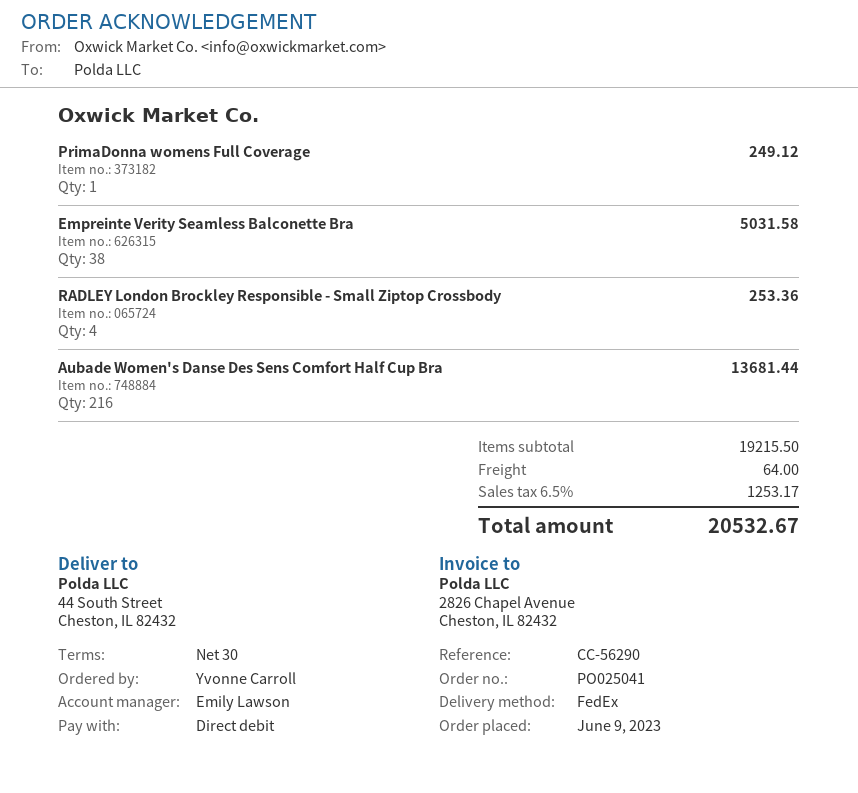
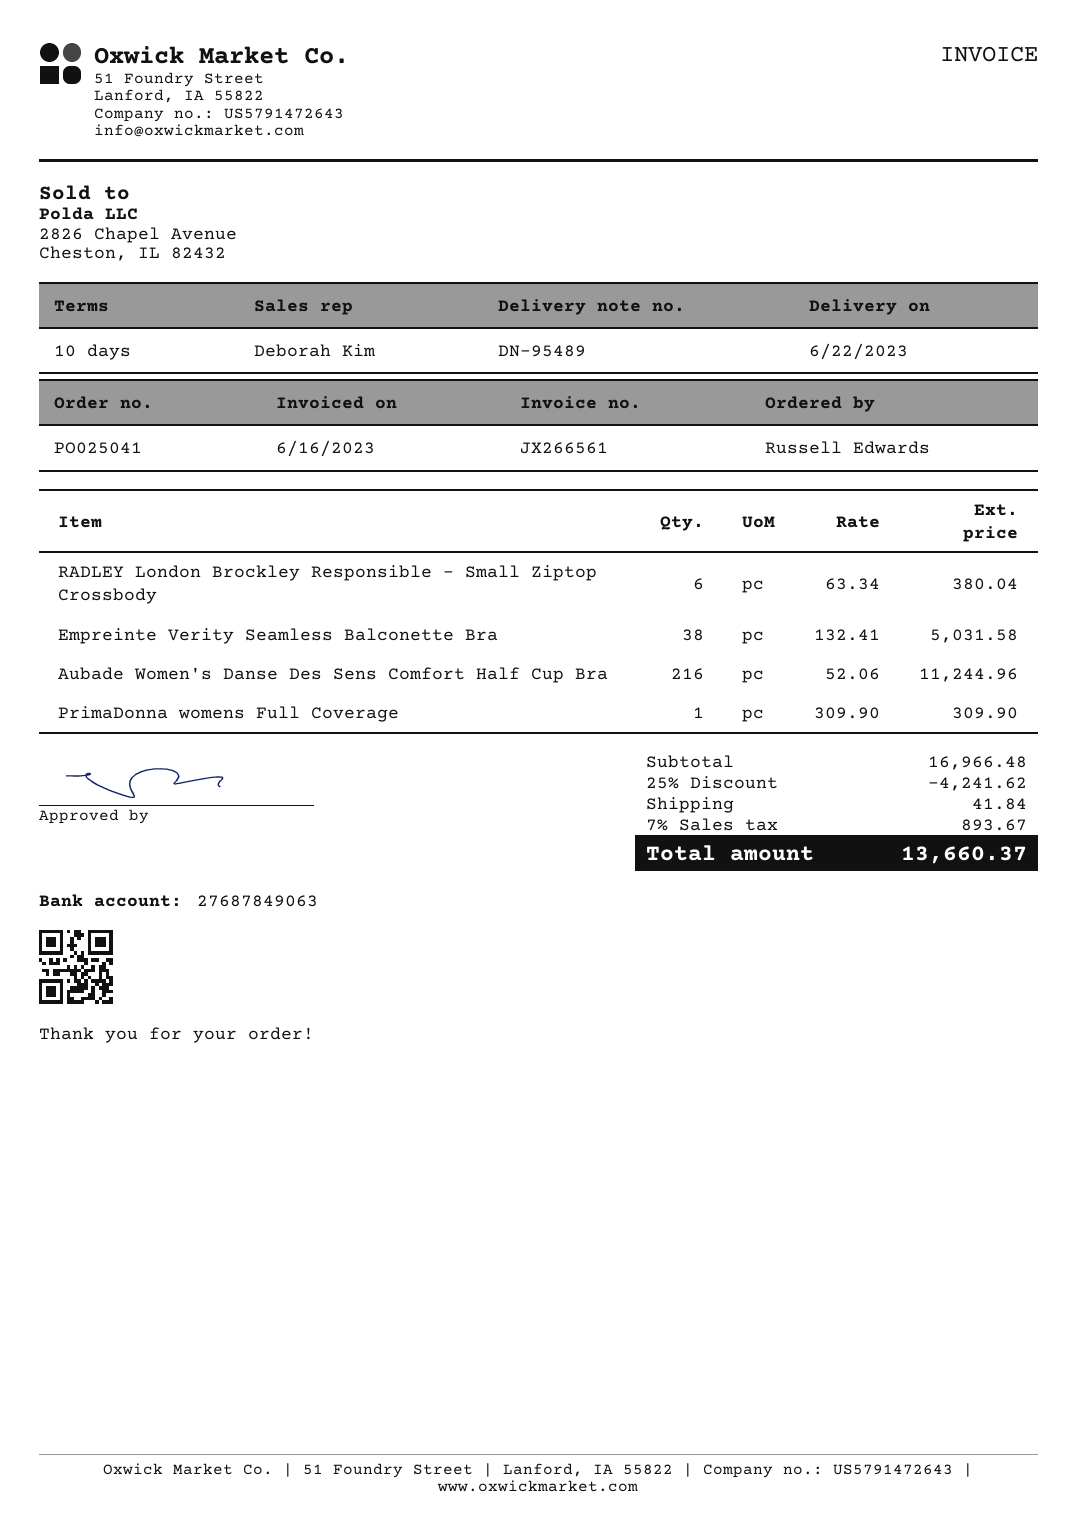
payment terms: 30 days -> 10 days
ordered by: Yvonne Carroll -> Russell Edwards
sales rep: Emily Lawson -> Deborah Kim
PrimaDonna womens Full Coverage: 1 for 249.12 -> 1 for 309.90
RADLEY London Brockley Responsible - Small Ziptop Crossbody: 4 for 253.36 -> 6 for 380.04
Aubade Women's Danse Des Sens Comfort Half Cup Bra: 216 for 13681.44 -> 216 for 11244.96
subtotal: 19215.50 -> 16966.48
discount: none -> 25% = 4241.62
shipping: 64.00 -> 41.84
tax: 6.5% = 1253.17 -> 7% = 893.67
total: 20532.67 -> 13660.37

